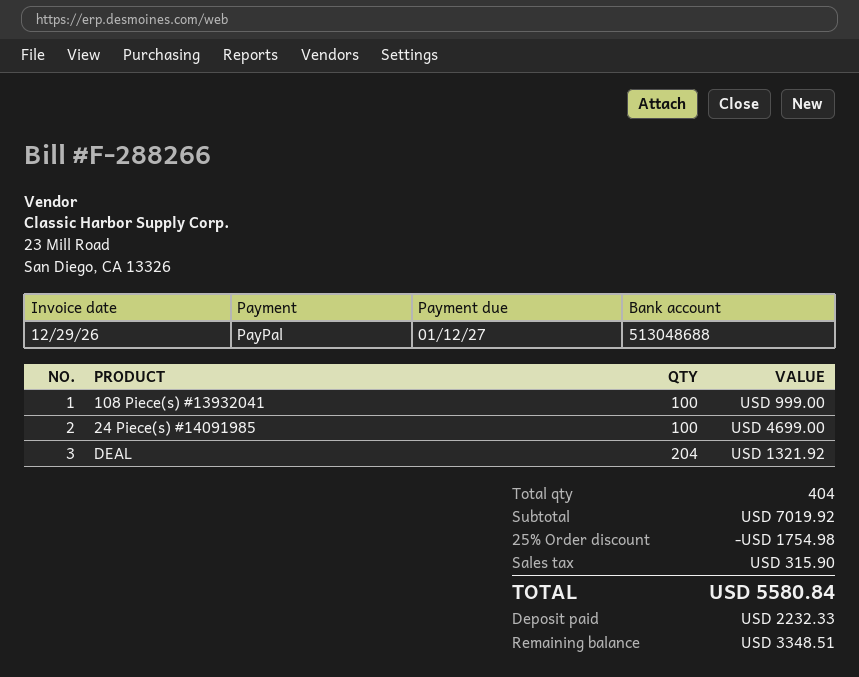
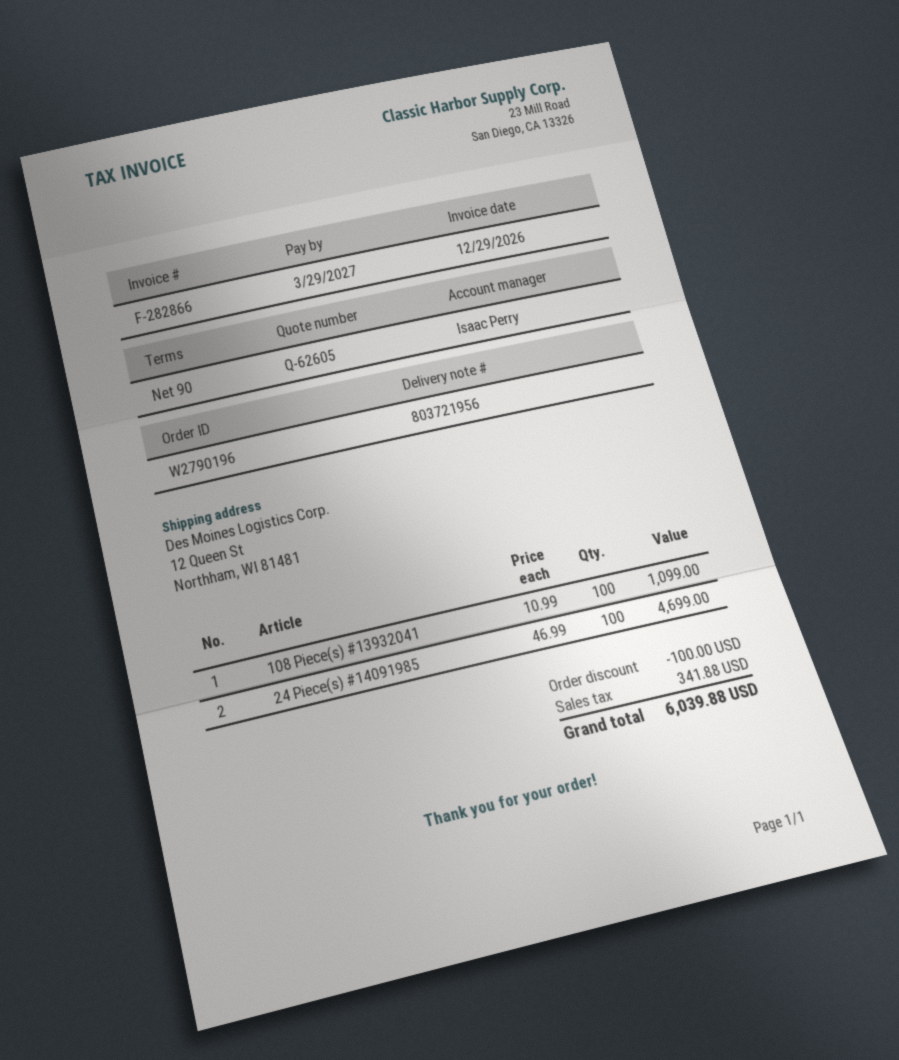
invoice number: F-288266 -> F-282866
due date: 2027-01-12 -> 2027-03-29
108 Piece(s) #13932041: 100 for 999.00 -> 100 for 1099.00
DEAL: 204 for 1321.92 -> none
discount: 1754.98 -> 100.00
tax: 315.90 -> 341.88
total: 5580.84 -> 6039.88

